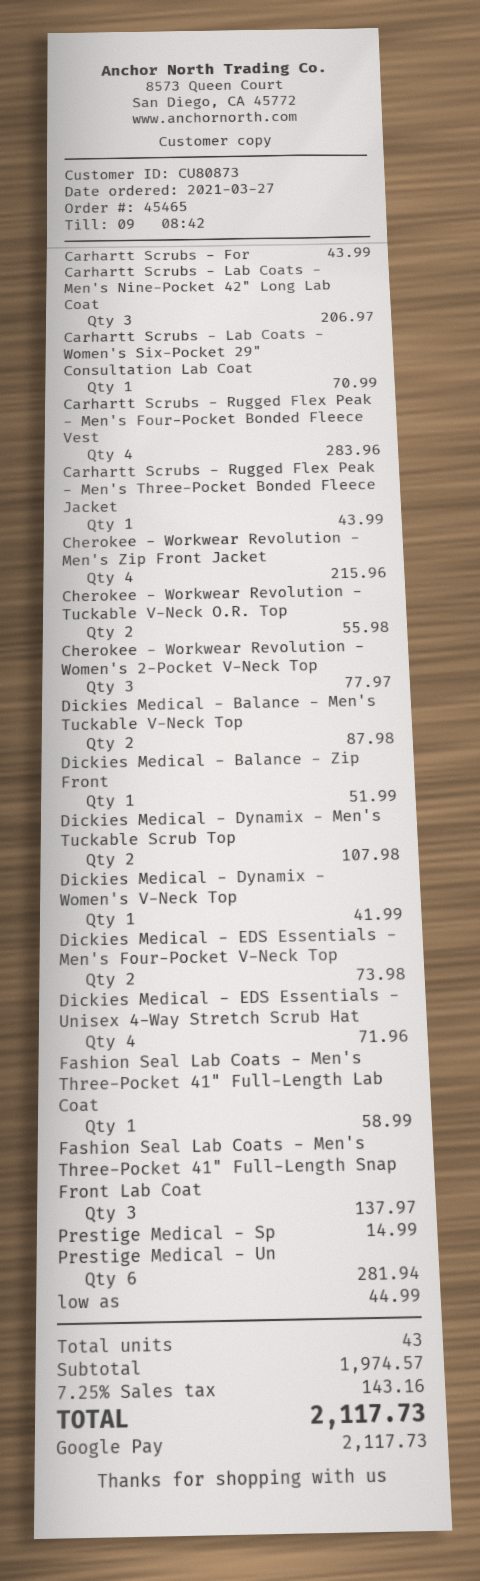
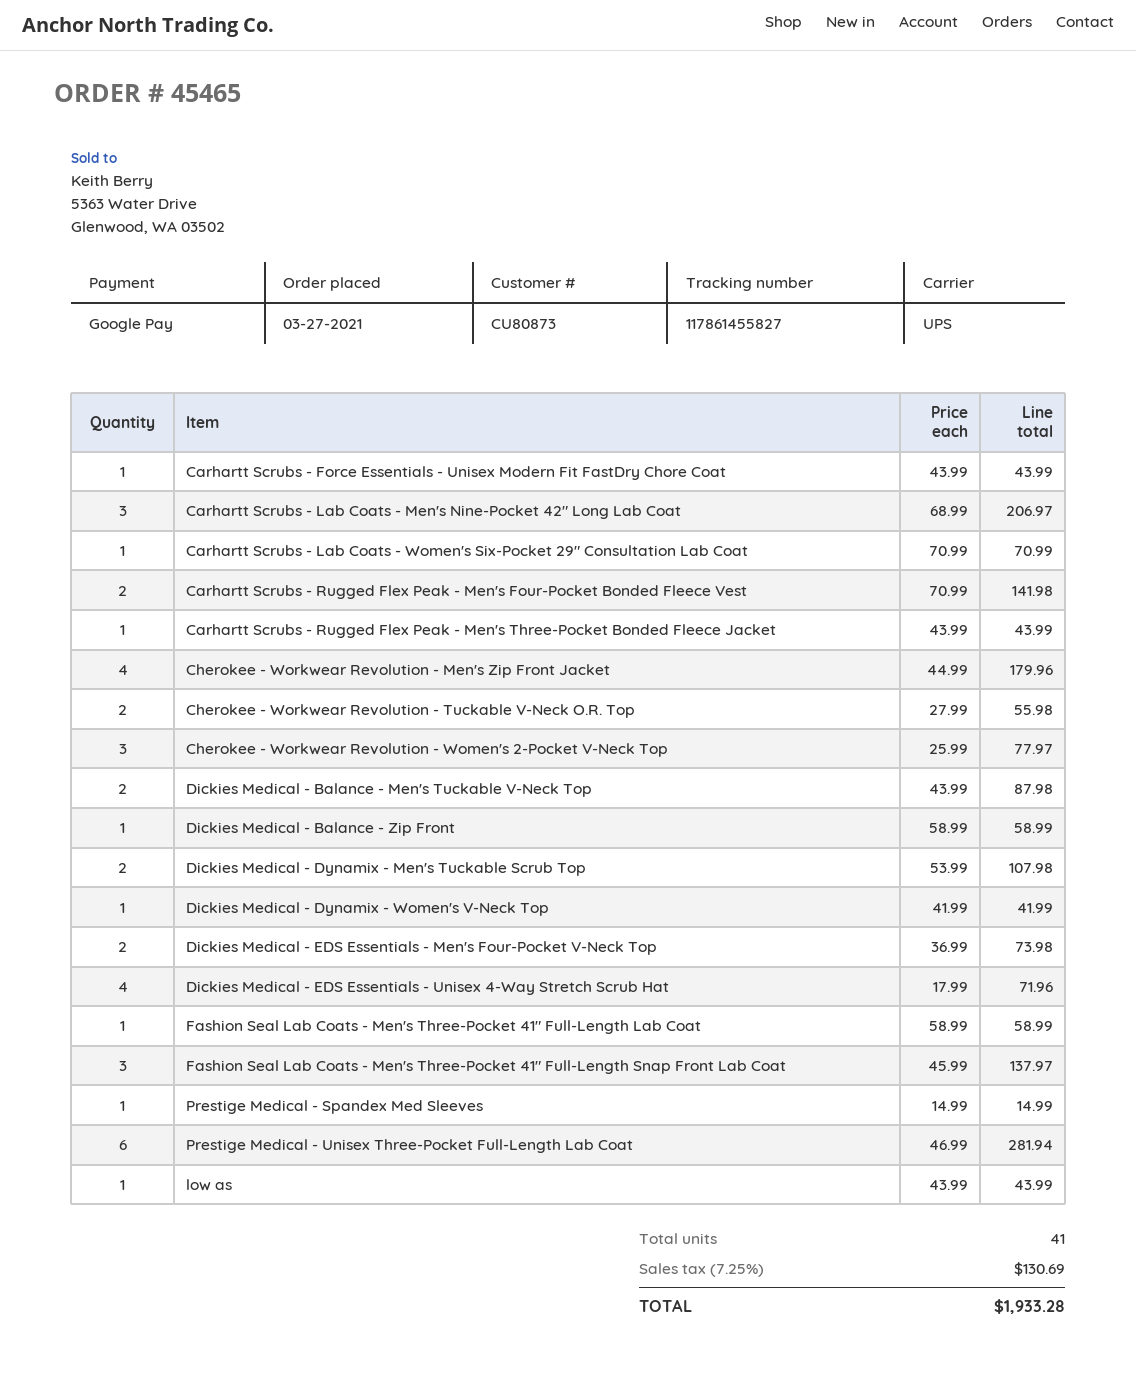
Carhartt Scrubs - Rugged Flex Peak - Men's Four-Pocket Bonded Fleece Vest: 4 for 283.96 -> 2 for 141.98
Cherokee - Workwear Revolution - Men's Zip Front Jacket: 4 for 215.96 -> 4 for 179.96
Dickies Medical - Balance - Zip Front: 1 for 51.99 -> 1 for 58.99
low as: 1 for 44.99 -> 1 for 43.99
total quantity: 43 -> 41
tax: 7.25% = 143.16 -> 7.25% = 130.69
total: 2117.73 -> 1933.28

